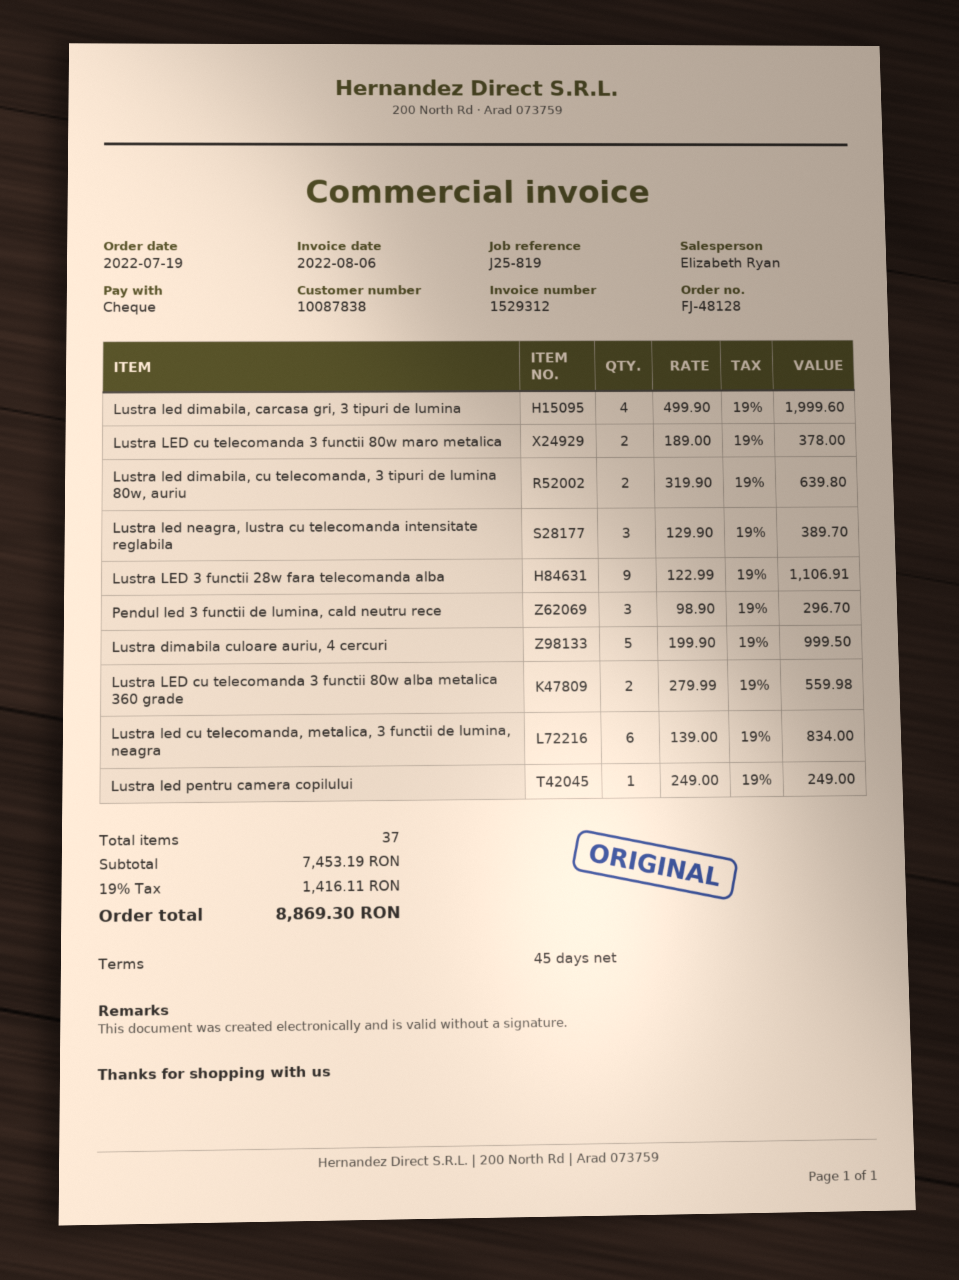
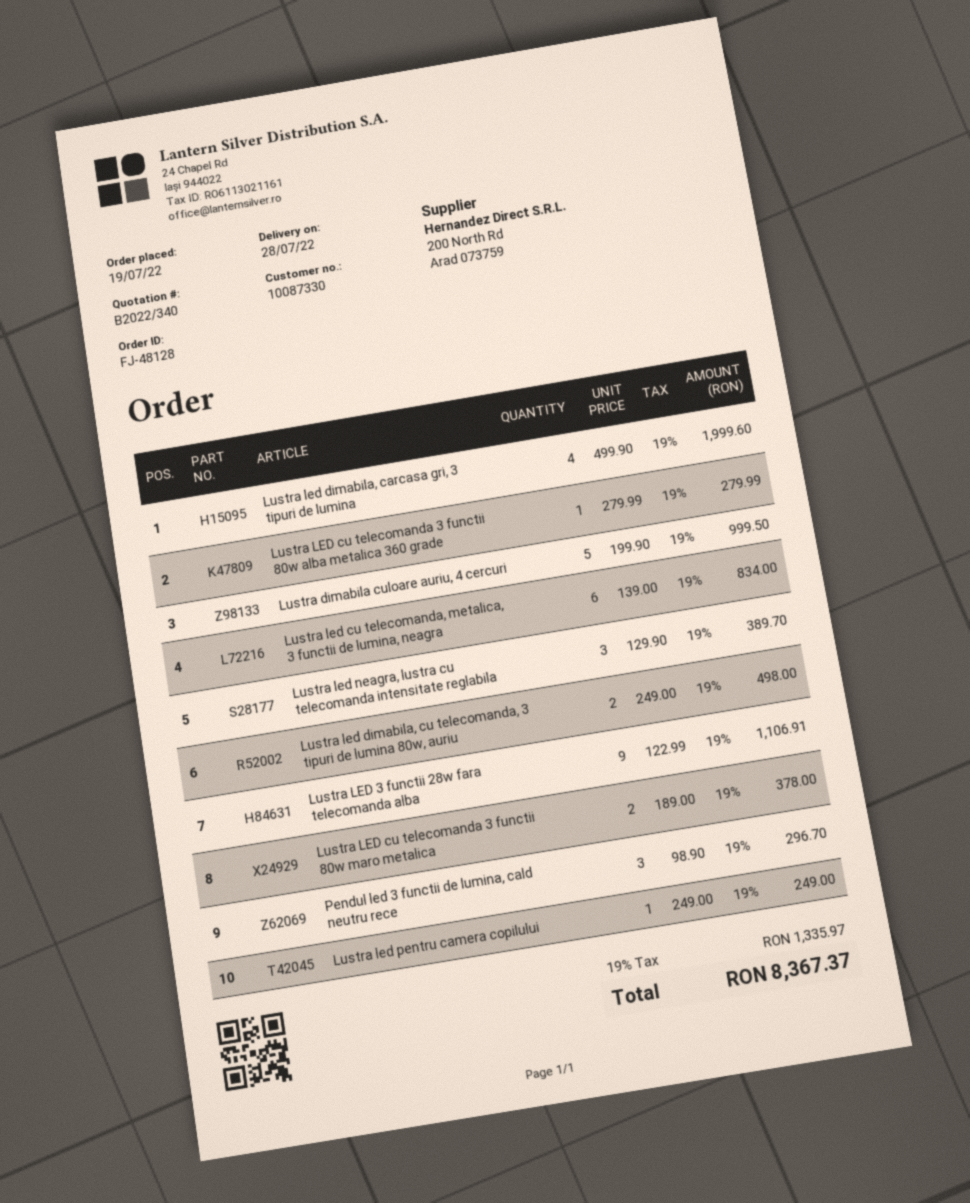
customer number: 10087838 -> 10087330
Lustra led dimabila, cu telecomanda, 3 tipuri de lumina 80w, auriu: 2 x 319.90 = 639.80 -> 2 x 249.00 = 498.00
Lustra LED cu telecomanda 3 functii 80w alba metalica 360 grade: 2 x 279.99 = 559.98 -> 1 x 279.99 = 279.99
tax: 19% = 1416.11 -> 19% = 1335.97
total: 8869.30 -> 8367.37

